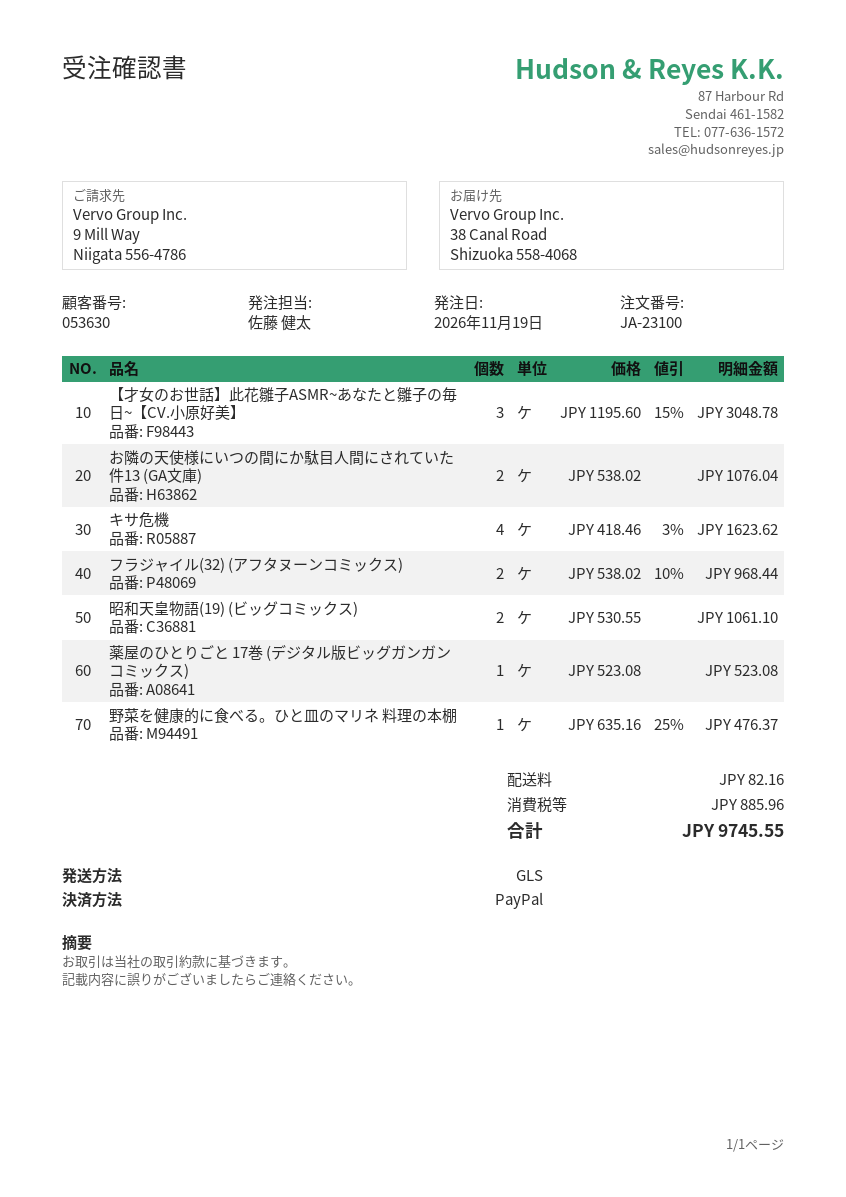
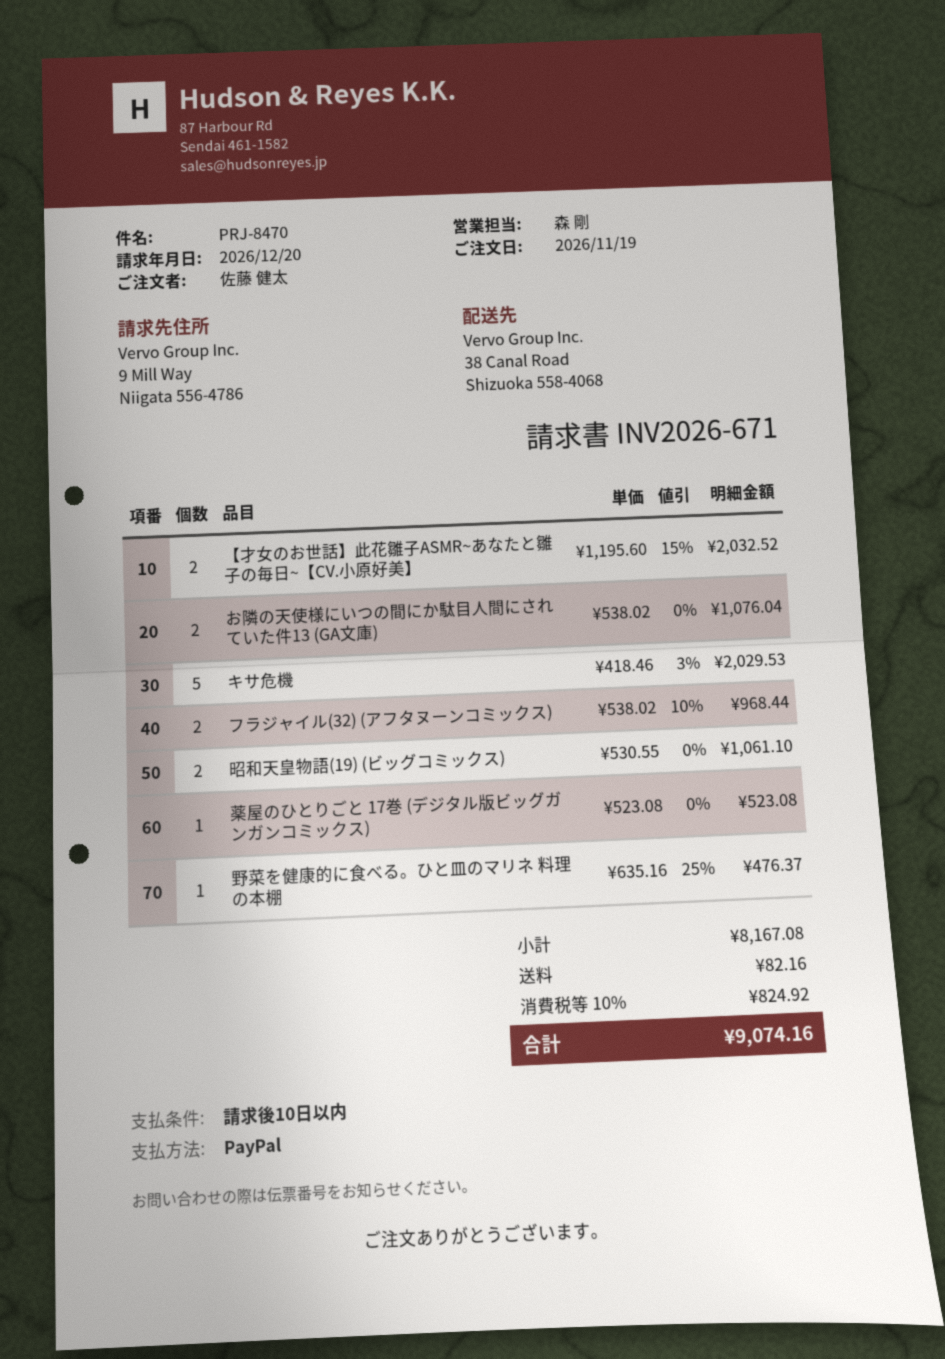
【才女のお世話】此花雛子ASMR~あなたと雛子の毎日~【CV.小原好美】: 3 x 1195.60 - 15% = 3048.78 -> 2 x 1195.60 - 15% = 2032.52
キサ危機: 4 x 418.46 - 3% = 1623.62 -> 5 x 418.46 - 3% = 2029.53
tax: 885.96 -> 824.92
total: 9745.55 -> 9074.16

